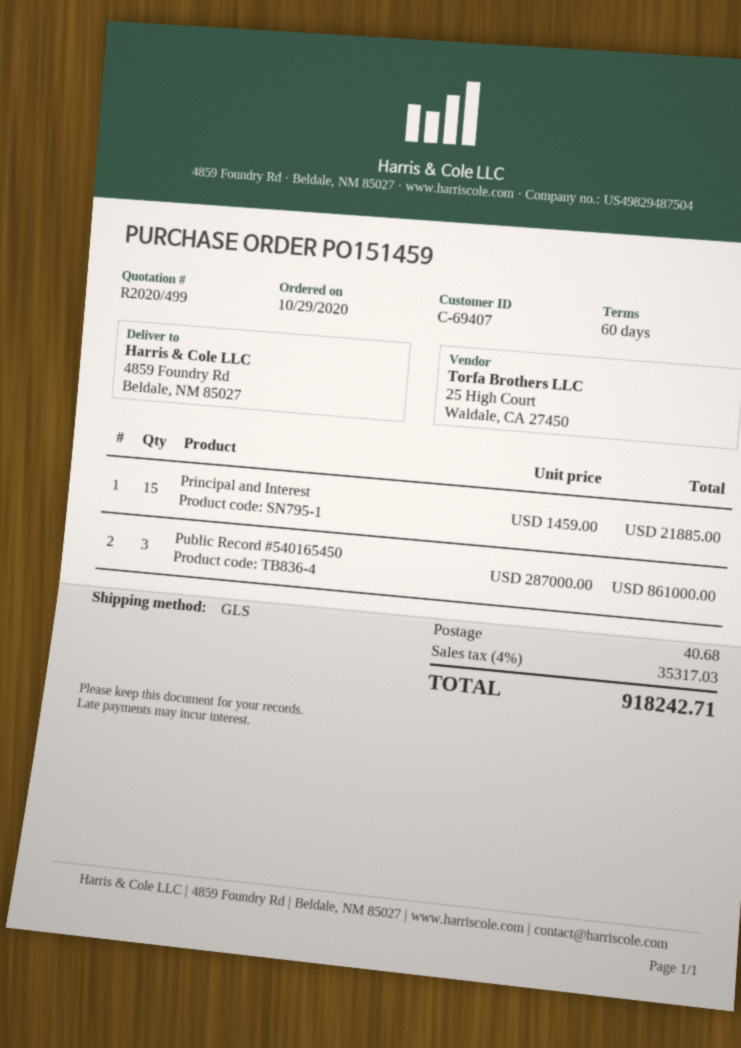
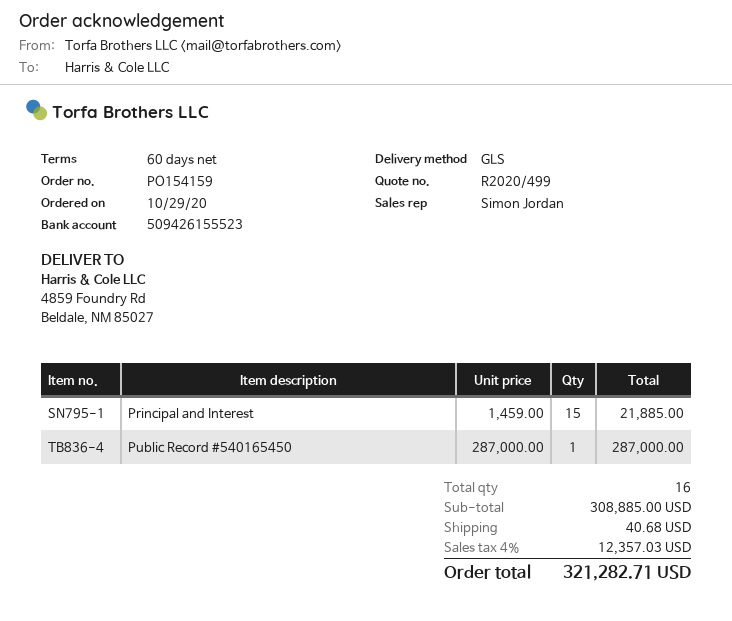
order number: PO151459 -> PO154159
Public Record #540165450: 3 x 287000.00 = 861000.00 -> 1 x 287000.00 = 287000.00
tax: 4% = 35317.03 -> 4% = 12357.03
total: 918242.71 -> 321282.71

